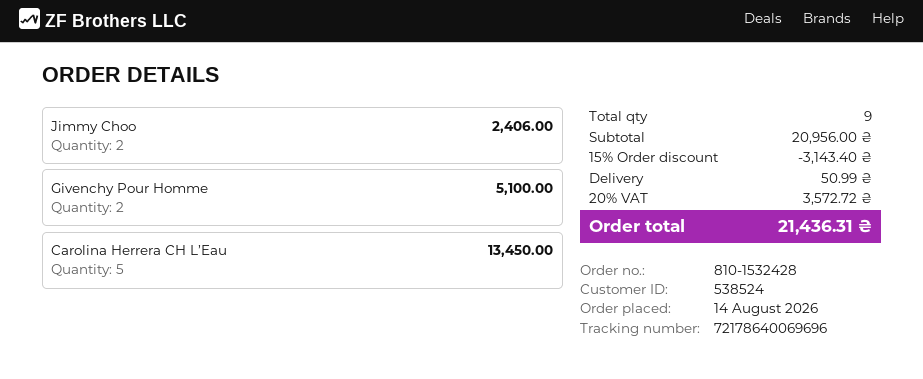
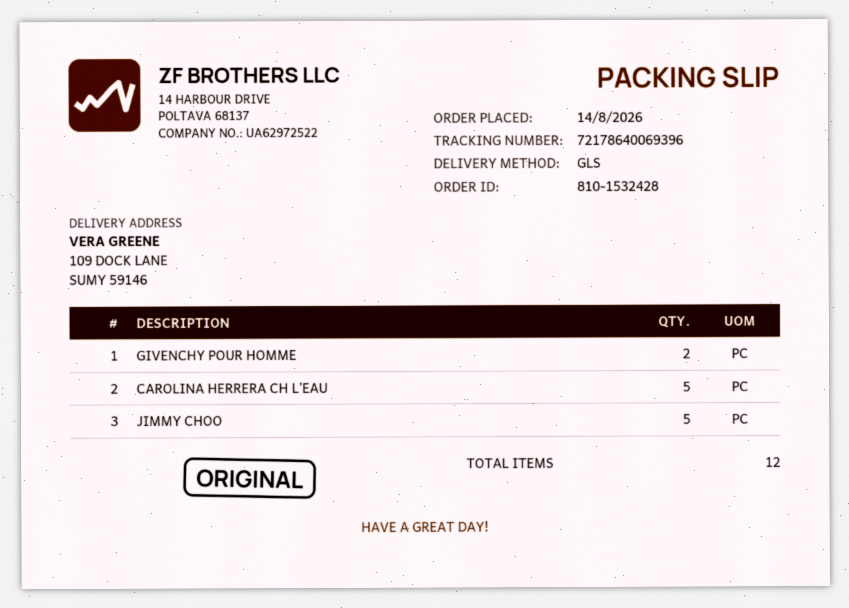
tracking number: 72178640069696 -> 72178640069396
Jimmy Choo: 2 -> 5
total quantity: 9 -> 12

